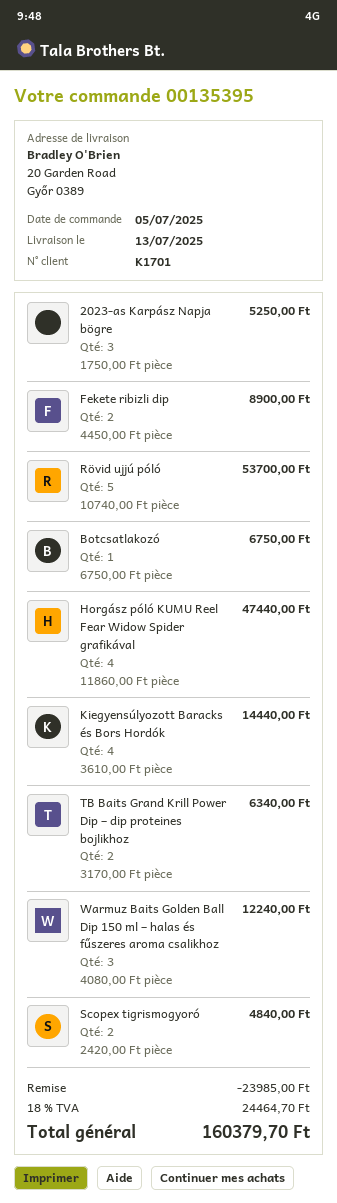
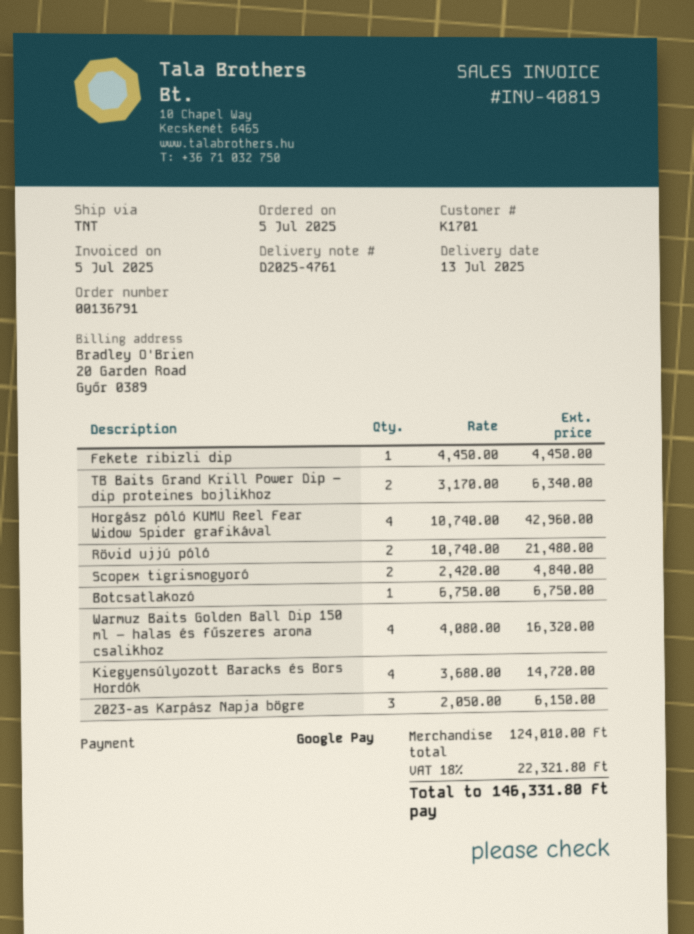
order number: 00135395 -> 00136791
2023-as Karpász Napja bögre: 3 x 1750.00 = 5250.00 -> 3 x 2050.00 = 6150.00
Fekete ribizli dip: 2 x 4450.00 = 8900.00 -> 1 x 4450.00 = 4450.00
Rövid ujjú póló: 5 x 10740.00 = 53700.00 -> 2 x 10740.00 = 21480.00
Horgász póló KUMU Reel Fear Widow Spider grafikával: 4 x 11860.00 = 47440.00 -> 4 x 10740.00 = 42960.00
Kiegyensúlyozott Baracks és Bors Hordók: 4 x 3610.00 = 14440.00 -> 4 x 3680.00 = 14720.00
Warmuz Baits Golden Ball Dip 150 ml – halas és fűszeres aroma csalikhoz: 3 x 4080.00 = 12240.00 -> 4 x 4080.00 = 16320.00
discount: 23985.00 -> none
tax: 18% = 24464.70 -> 18% = 22321.80
total: 160379.70 -> 146331.80

